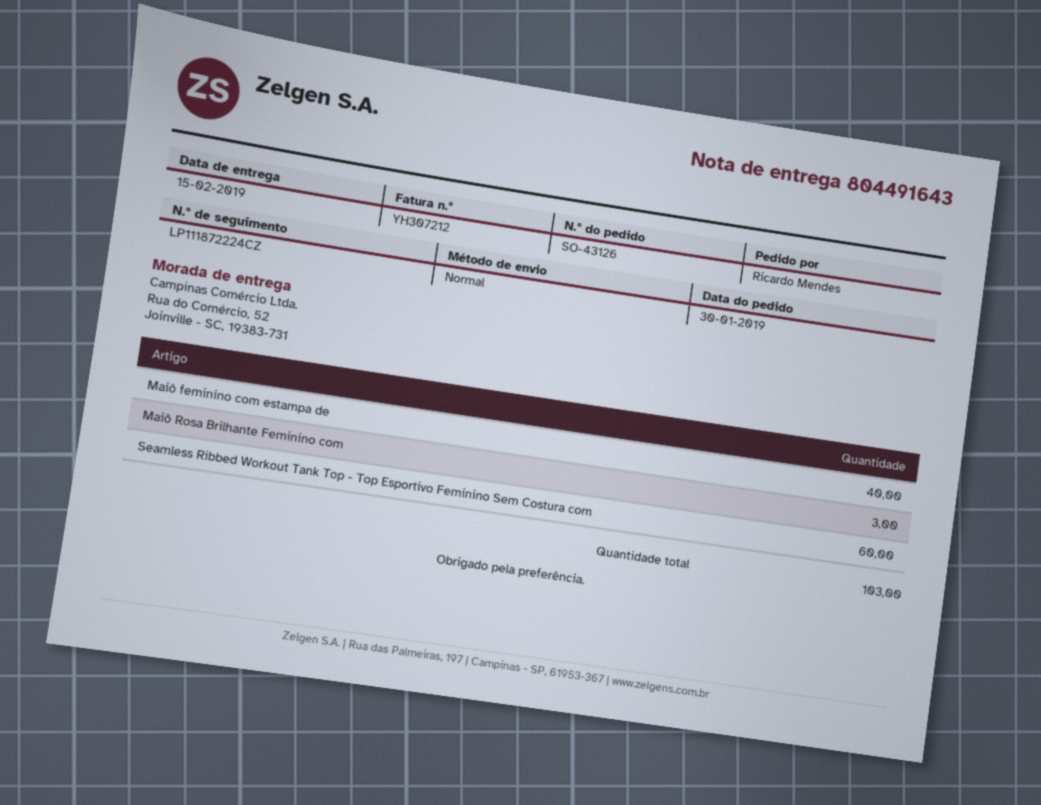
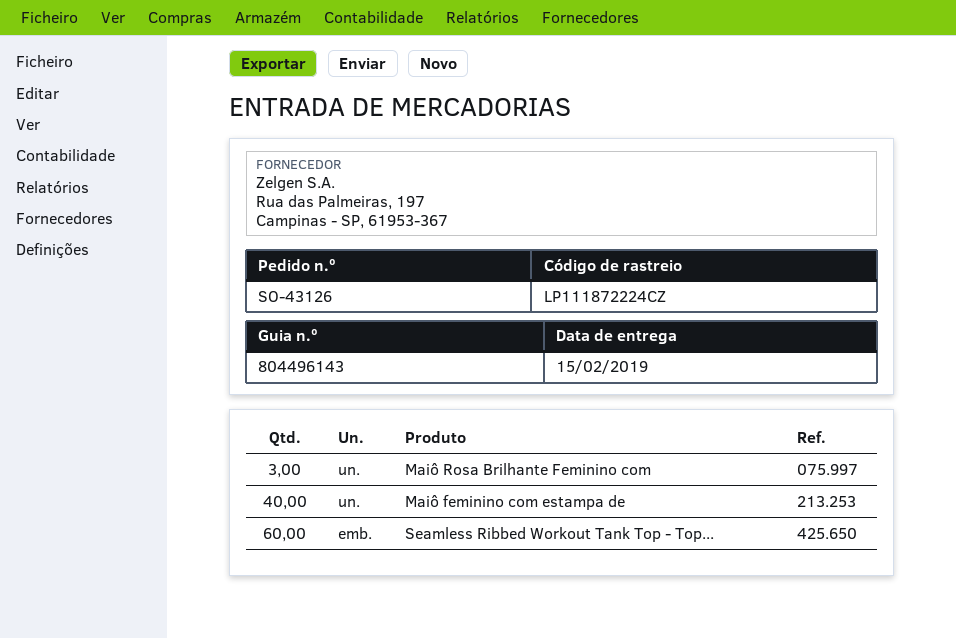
delivery note number: 804491643 -> 804496143

